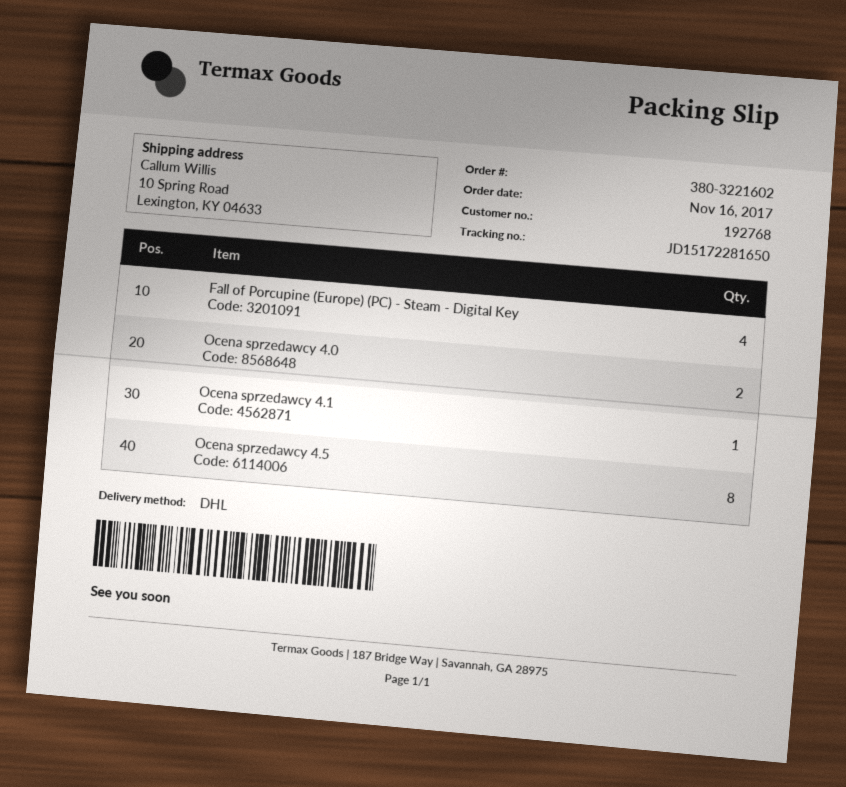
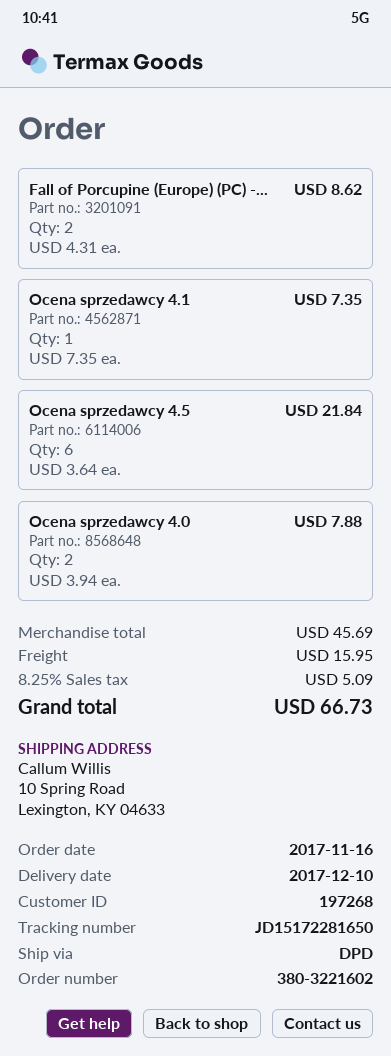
customer number: 192768 -> 197268
shipping method: DHL -> DPD
Fall of Porcupine (Europe) (PC) - Steam - Digital Key: 4 -> 2
Ocena sprzedawcy 4.5: 8 -> 6

